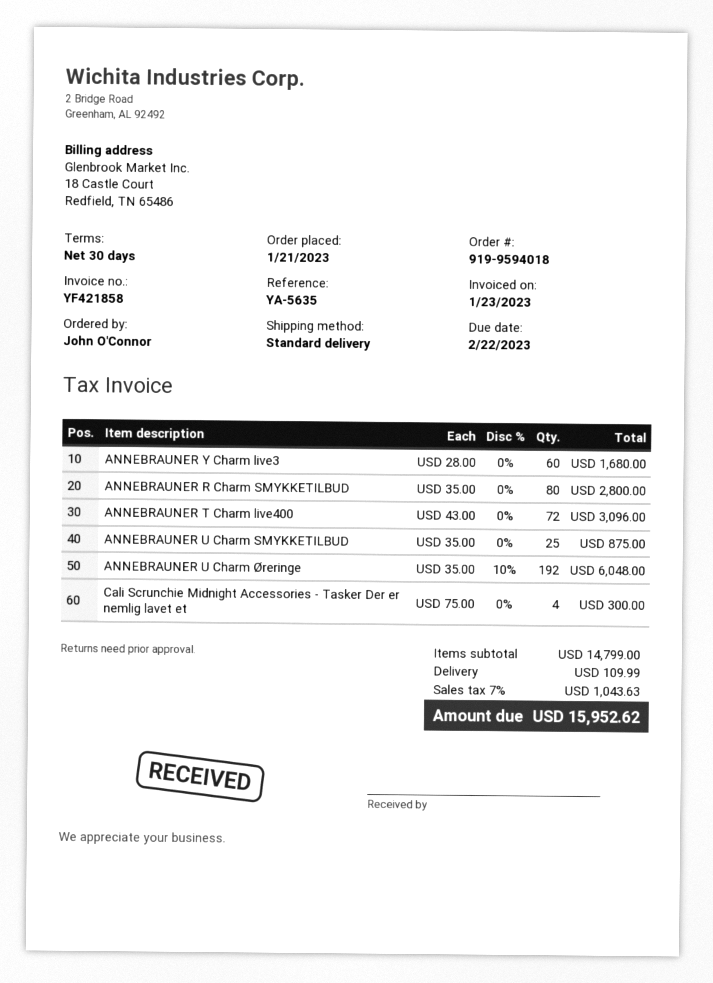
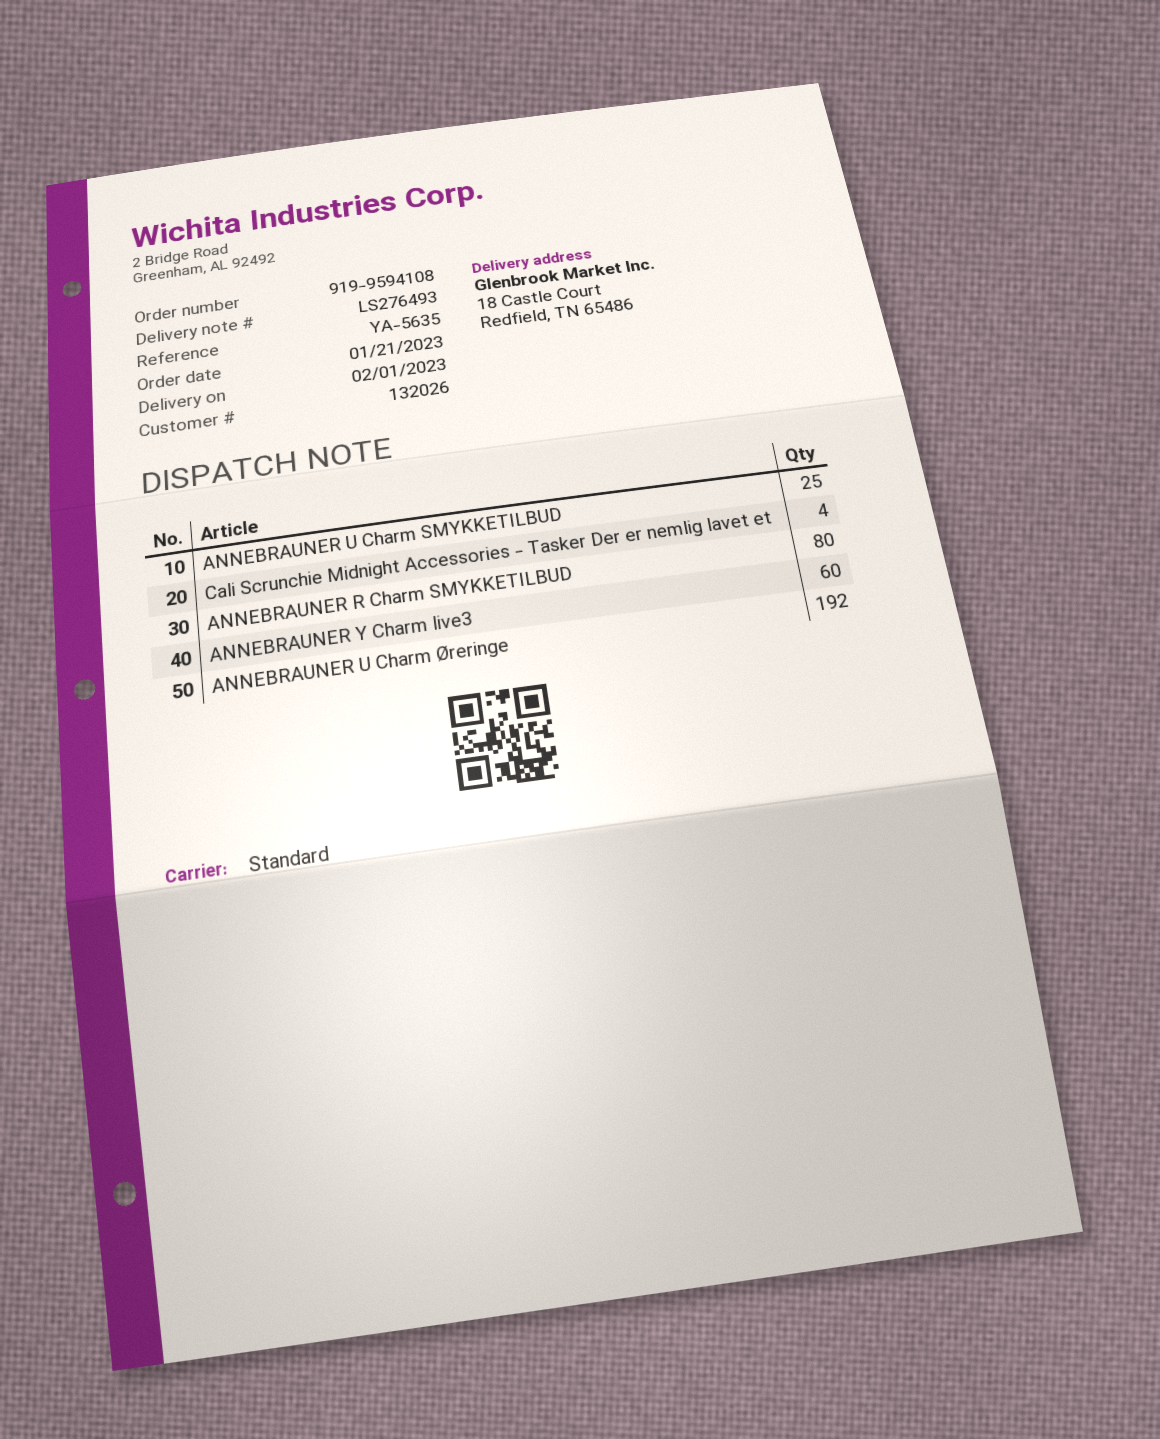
order number: 919-9594018 -> 919-9594108
ANNEBRAUNER T Charm live400: 72 -> none

